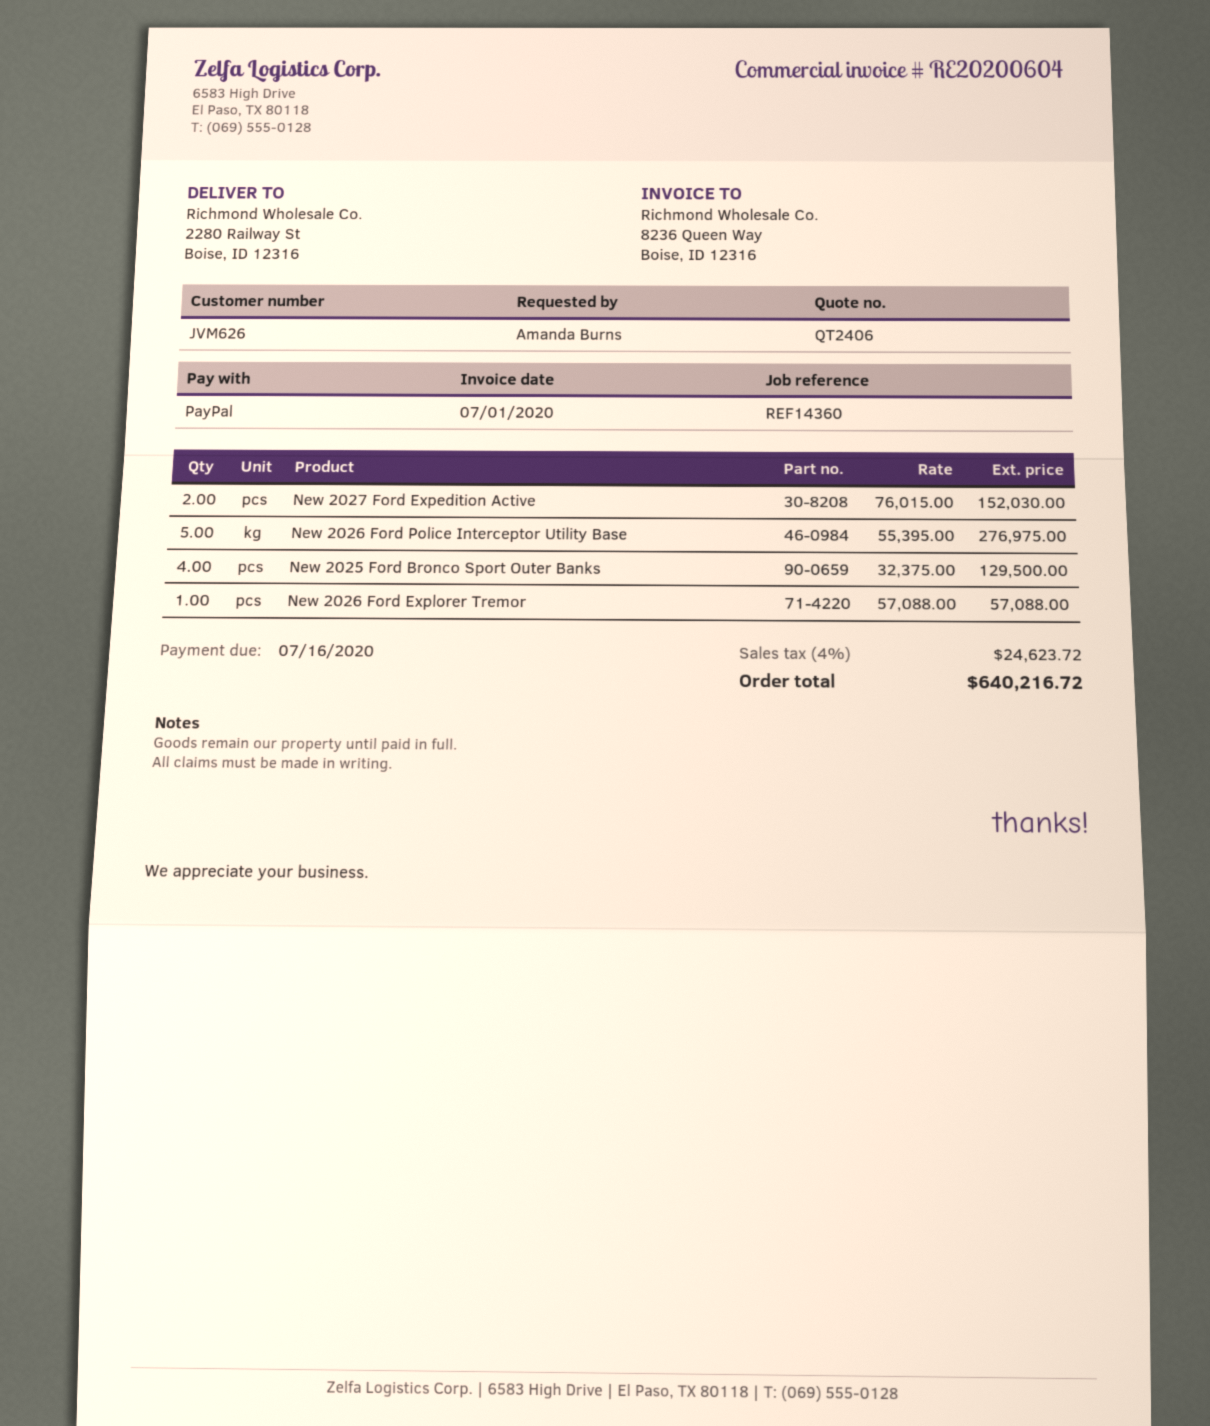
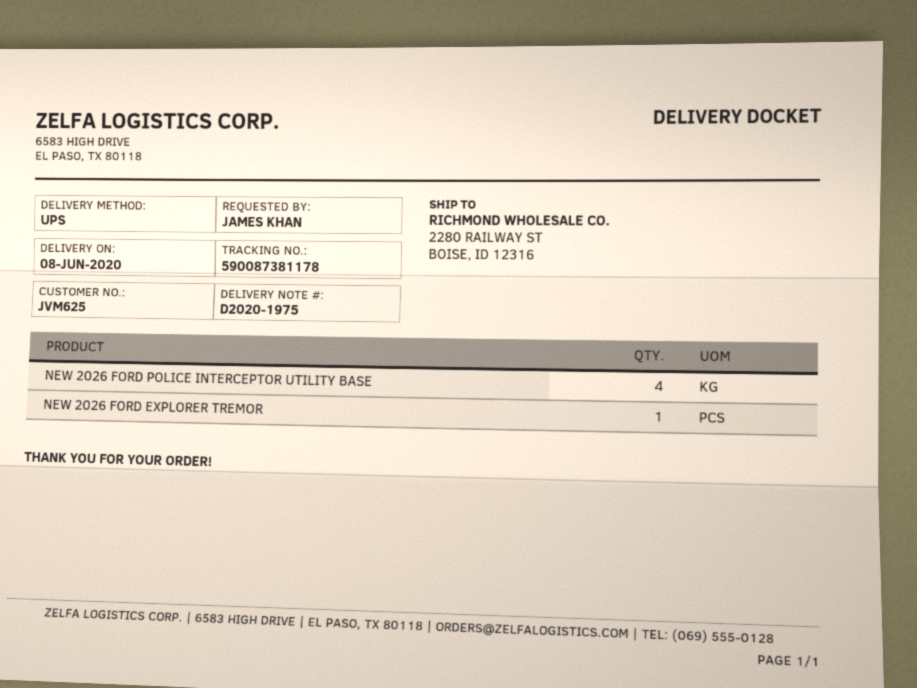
customer number: JVM626 -> JVM625
ordered by: Amanda Burns -> JAMES KHAN
New 2027 Ford Expedition Active: 2 -> none
New 2026 Ford Police Interceptor Utility Base: 5 -> 4
New 2025 Ford Bronco Sport Outer Banks: 4 -> none

